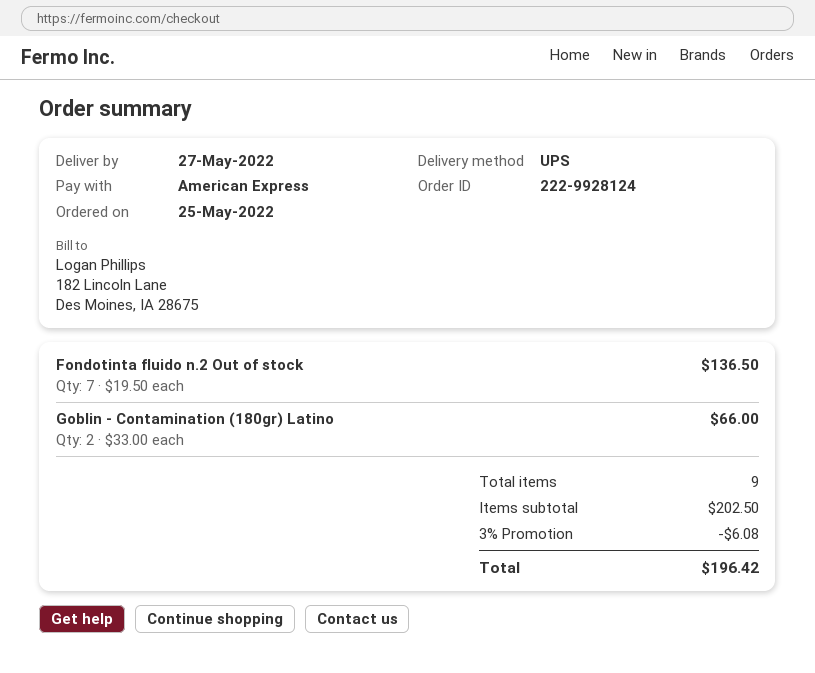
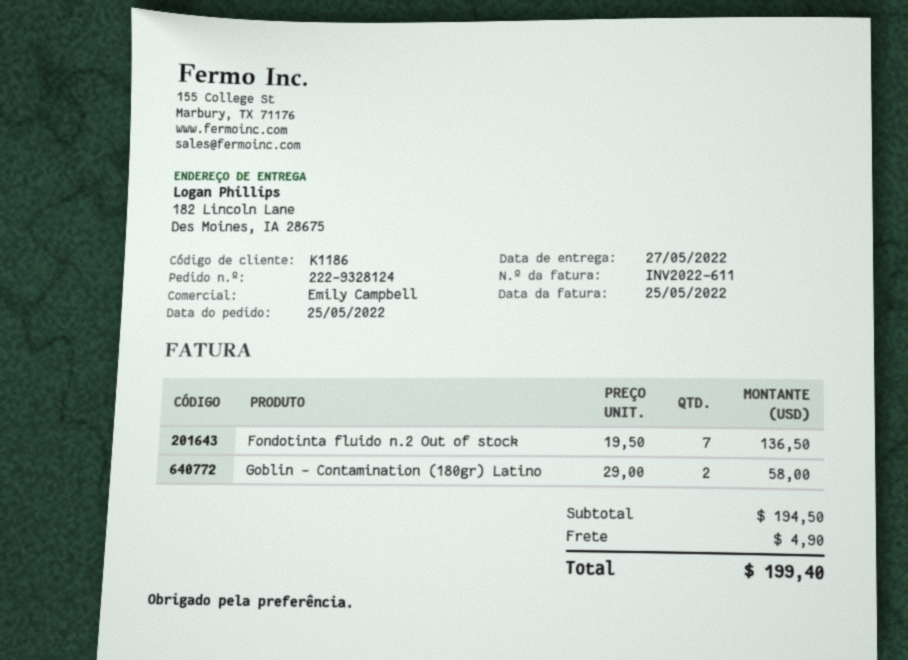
order number: 222-9928124 -> 222-9328124
Goblin - Contamination (180gr) Latino: 2 x 33.00 = 66.00 -> 2 x 29.00 = 58.00
subtotal: 202.50 -> 194.50
discount: 3% = 6.08 -> none
shipping: none -> 4.90
total: 196.42 -> 199.40

